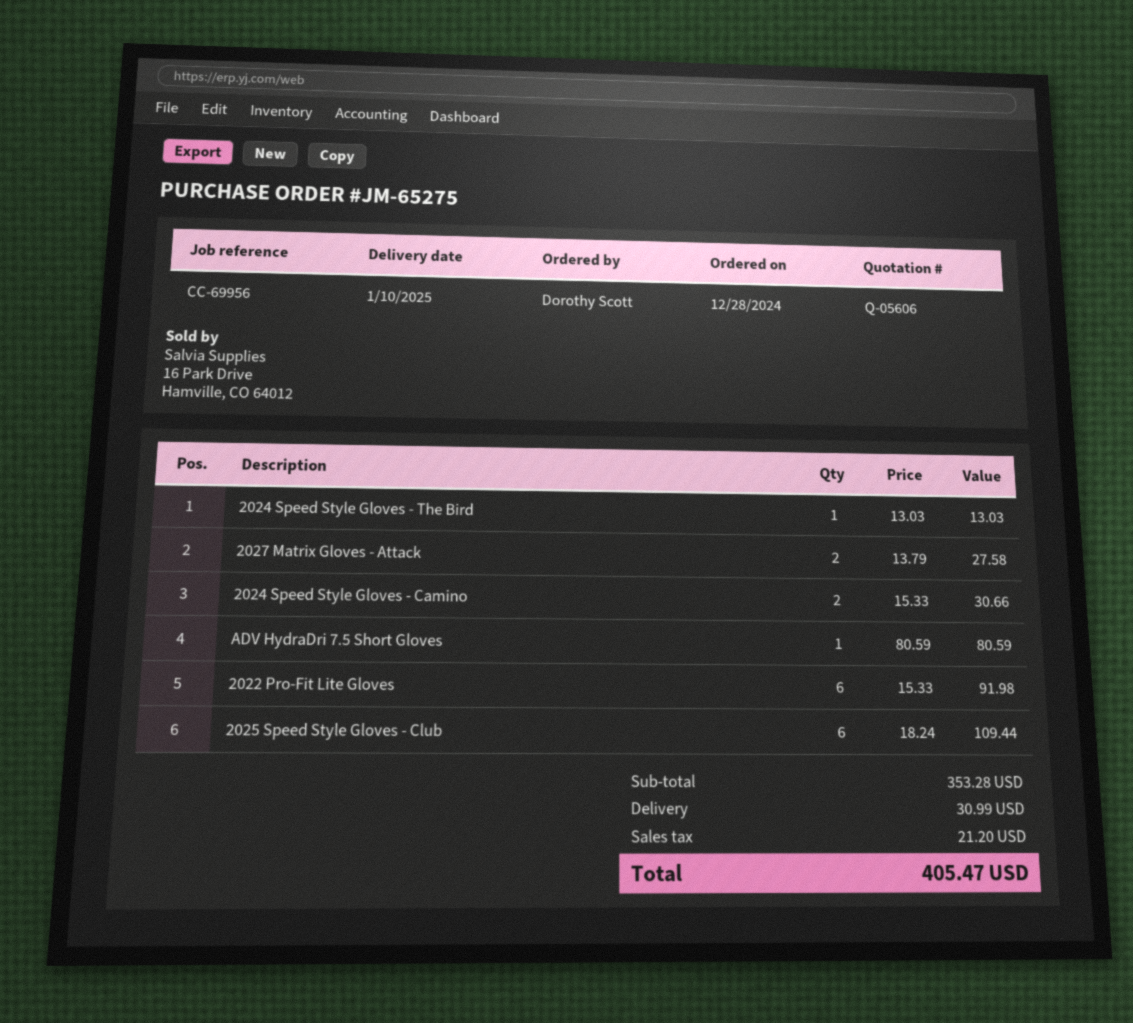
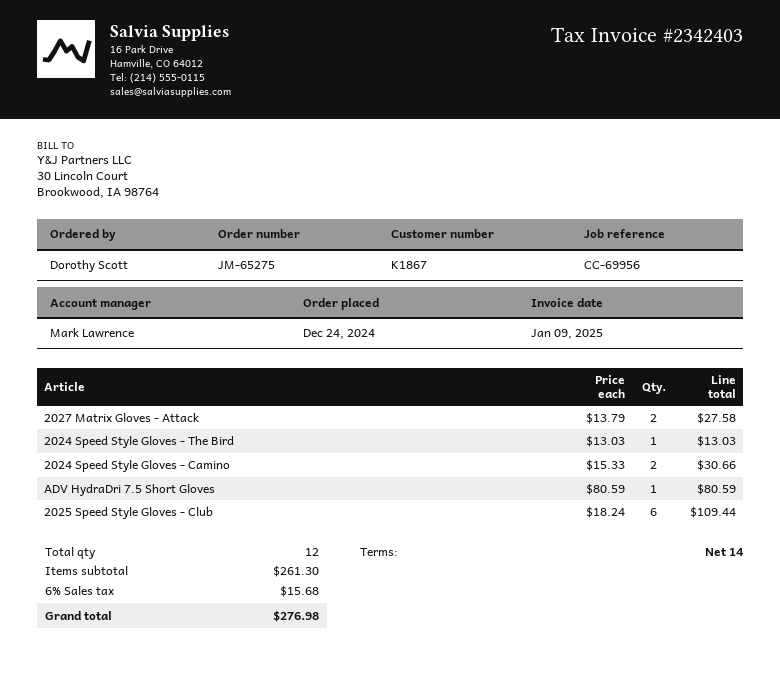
order date: 2024-12-28 -> 2024-12-24
2022 Pro-Fit Lite Gloves: 6 x 15.33 = 91.98 -> none
subtotal: 353.28 -> 261.30
shipping: 30.99 -> none
tax: 21.20 -> 15.68
total: 405.47 -> 276.98

